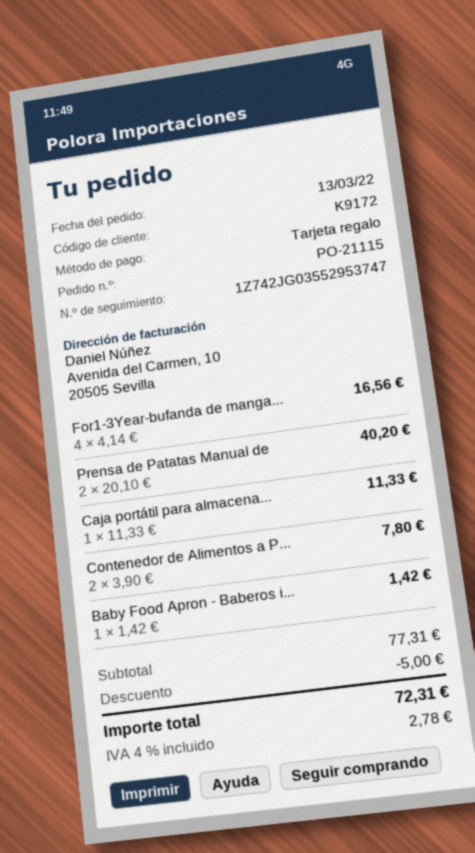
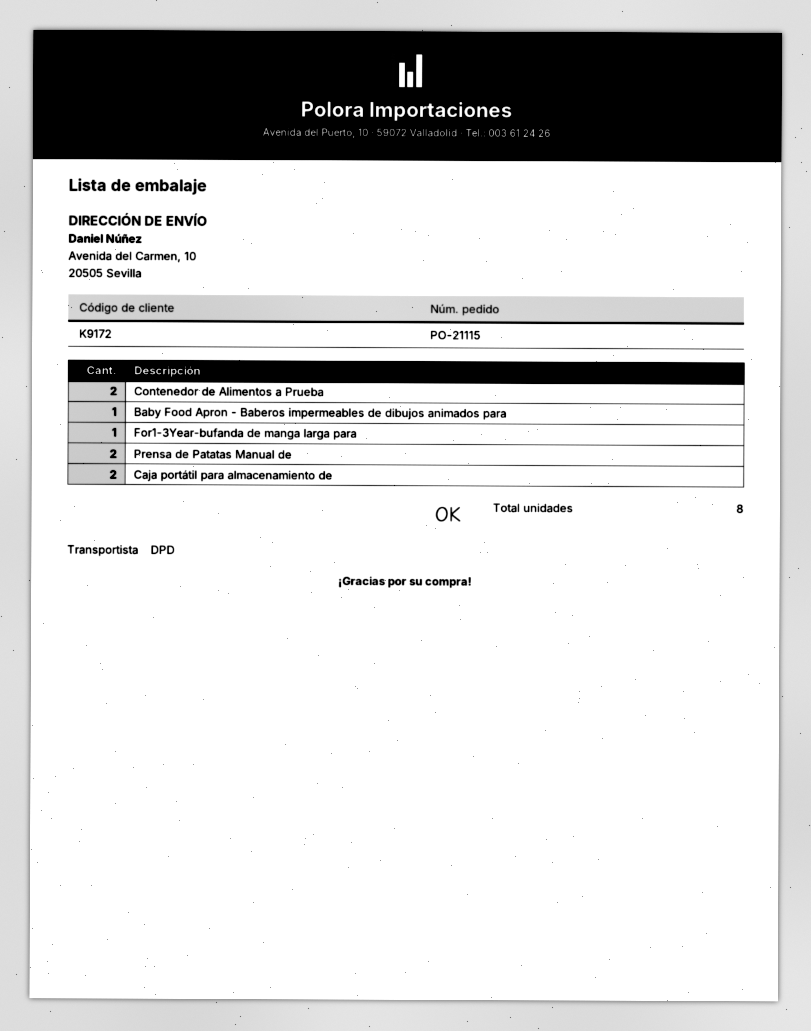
For1-3Year-bufanda de manga...: 4 -> 1
Caja portátil para almacena...: 1 -> 2

